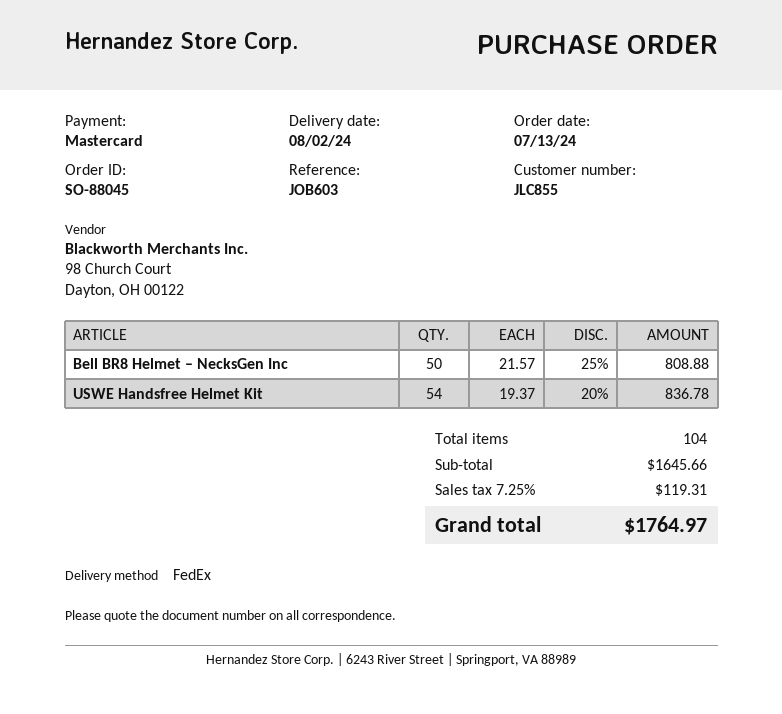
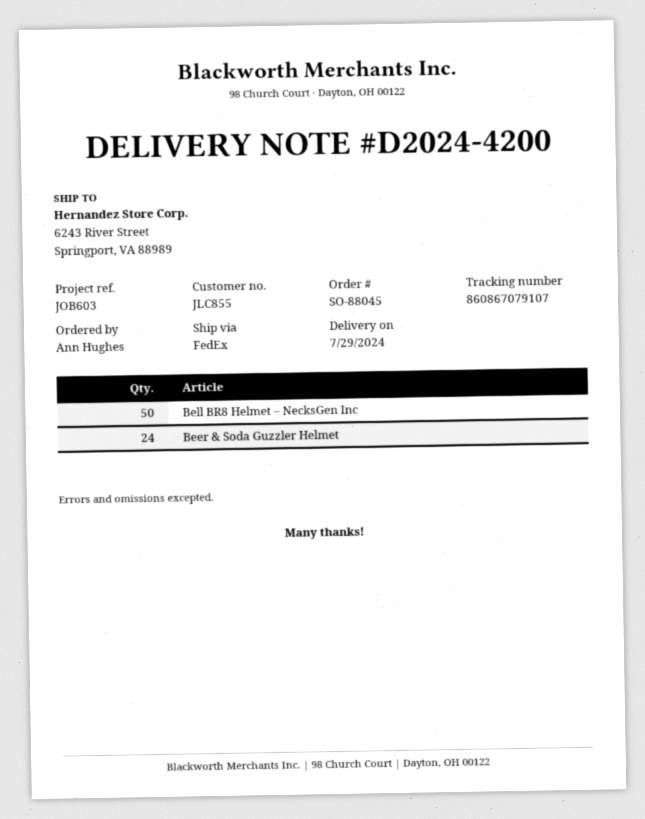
delivery date: 2024-08-02 -> 2024-07-29
USWE Handsfree Helmet Kit: 54 -> none
Beer & Soda Guzzler Helmet: none -> 24

